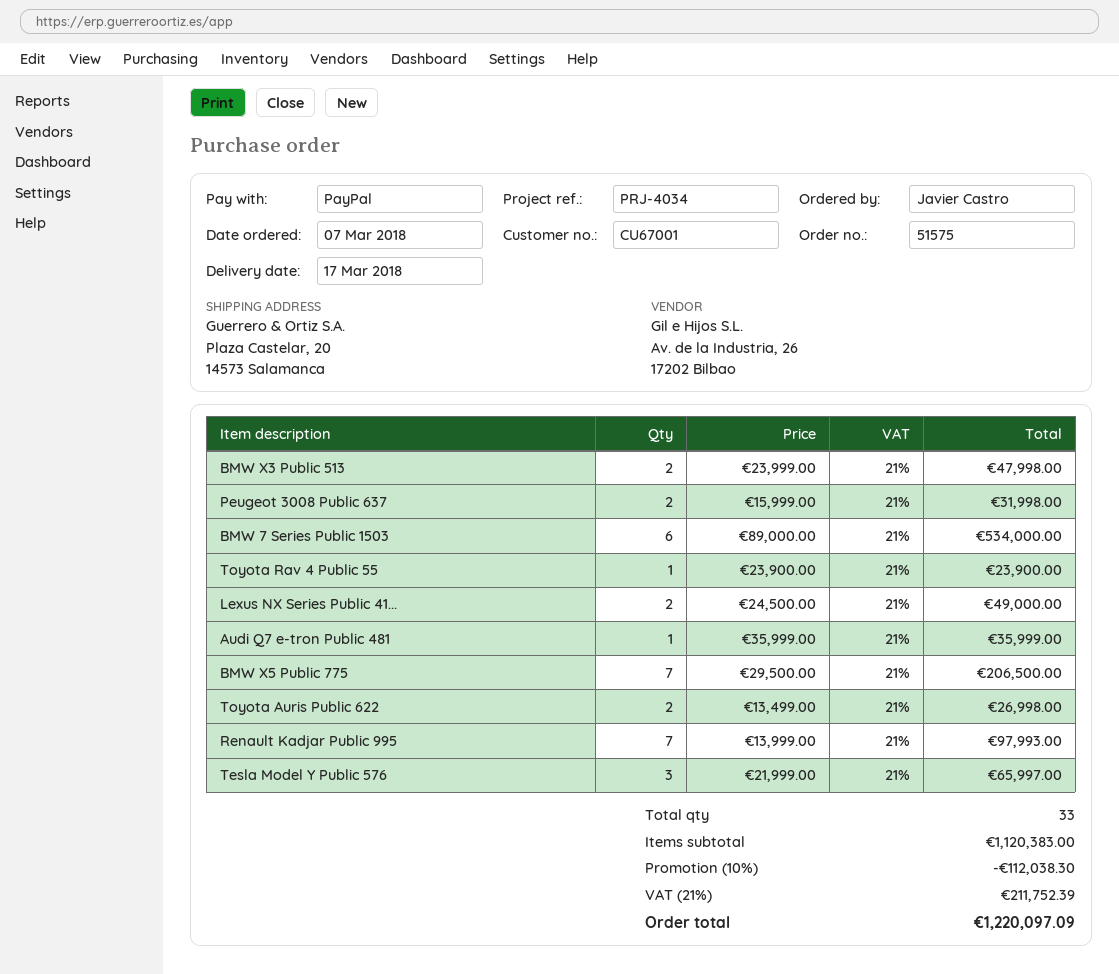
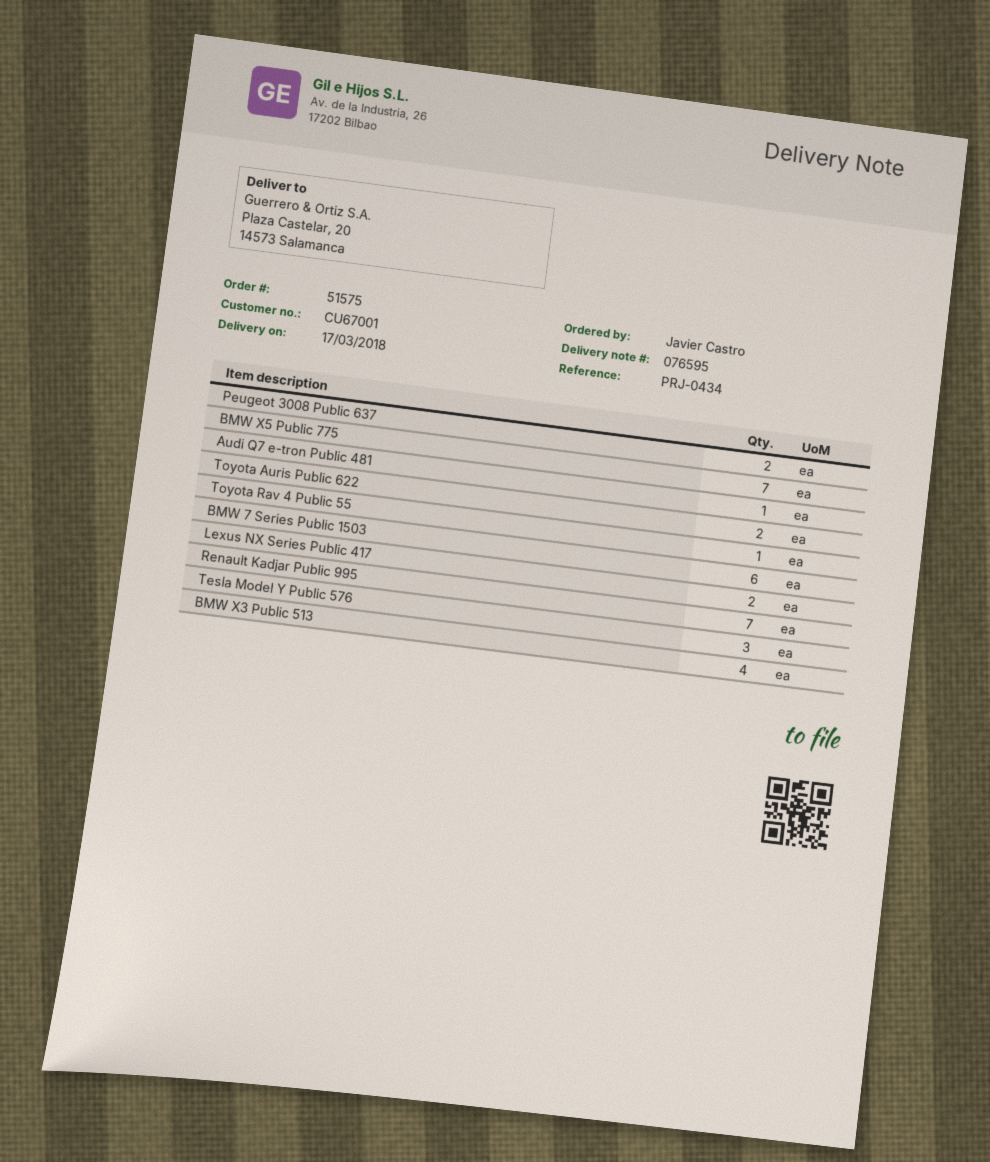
reference: PRJ-4034 -> PRJ-0434
BMW X3 Public 513: 2 -> 4

